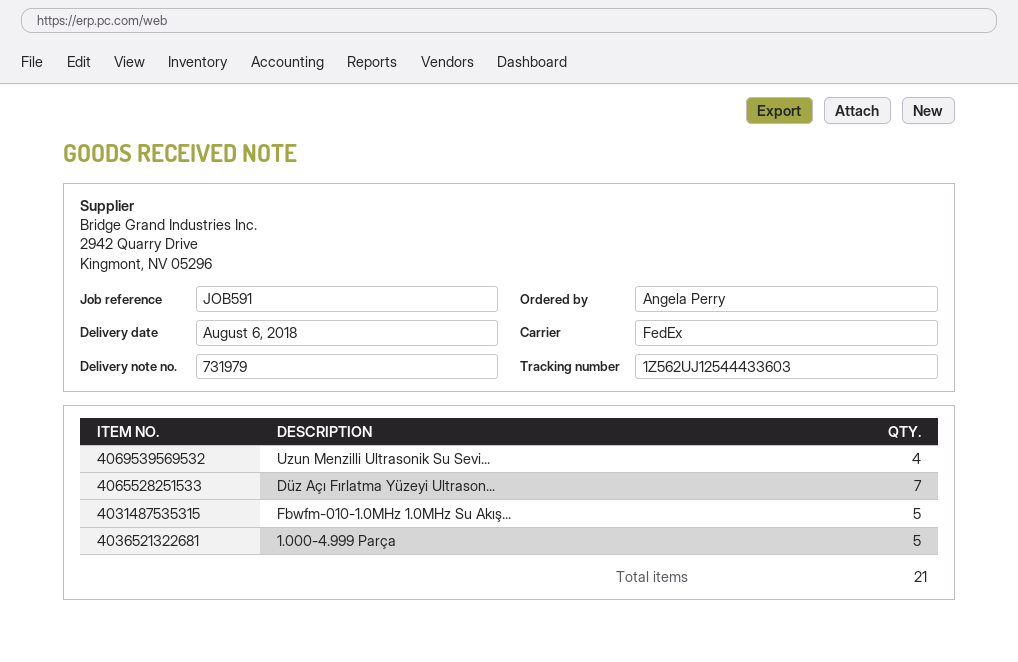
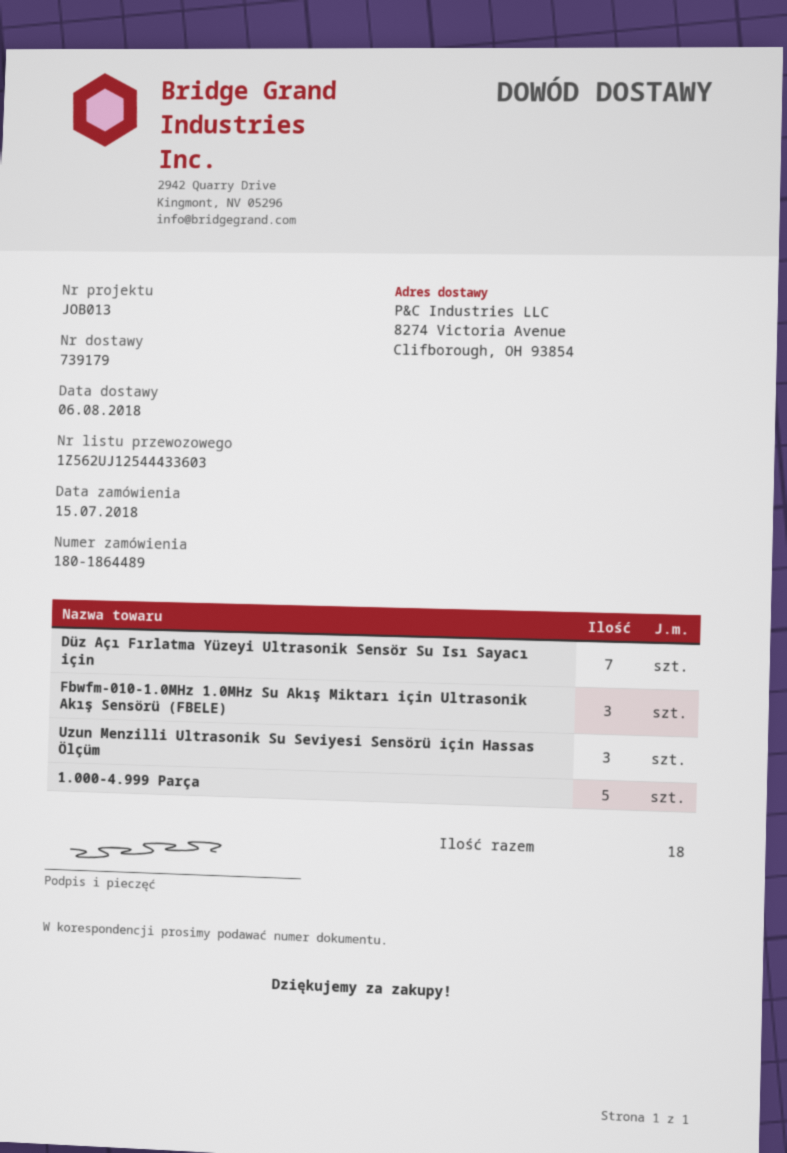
delivery note number: 731979 -> 739179
reference: JOB591 -> JOB013
Uzun Menzilli Ultrasonik Su Sevi...: 4 -> 3
Fbwfm-010-1.0MHz 1.0MHz Su Akış...: 5 -> 3
total quantity: 21 -> 18

